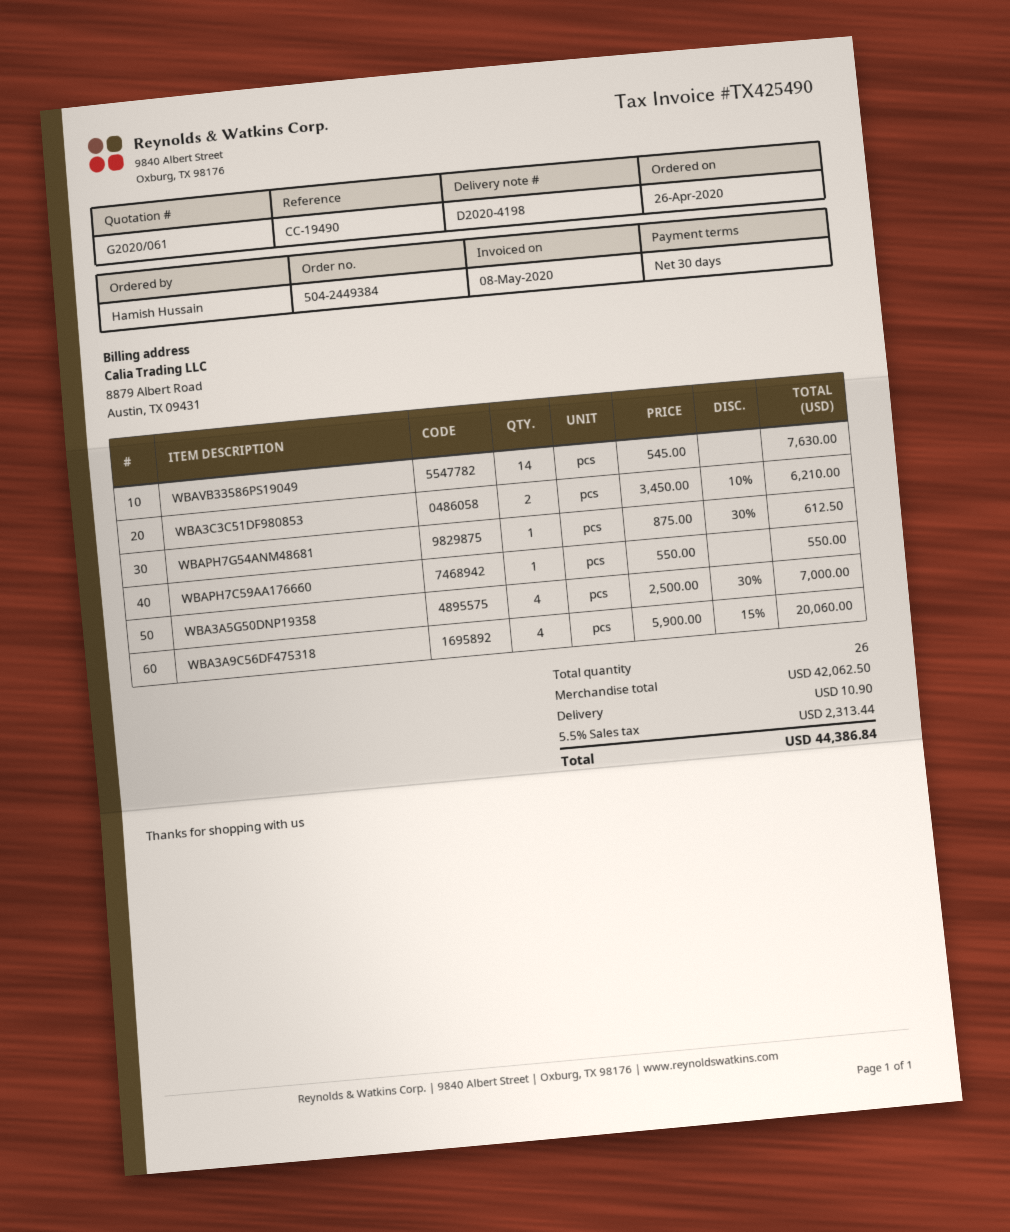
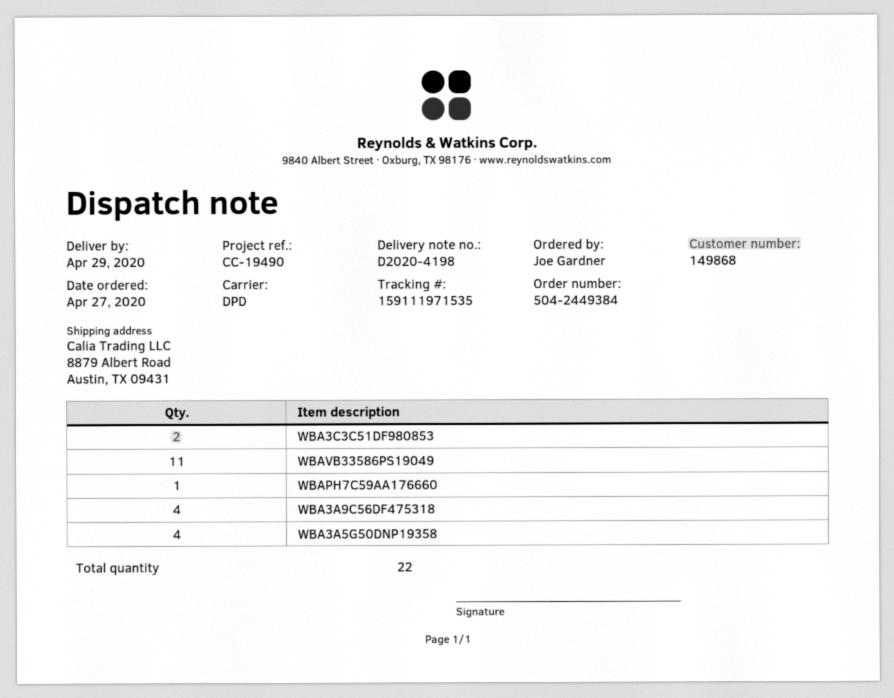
order date: 2020-04-26 -> 2020-04-27
ordered by: Hamish Hussain -> Joe Gardner
WBAVB33586PS19049: 14 -> 11
WBAPH7G54ANM48681: 1 -> none
total quantity: 26 -> 22

